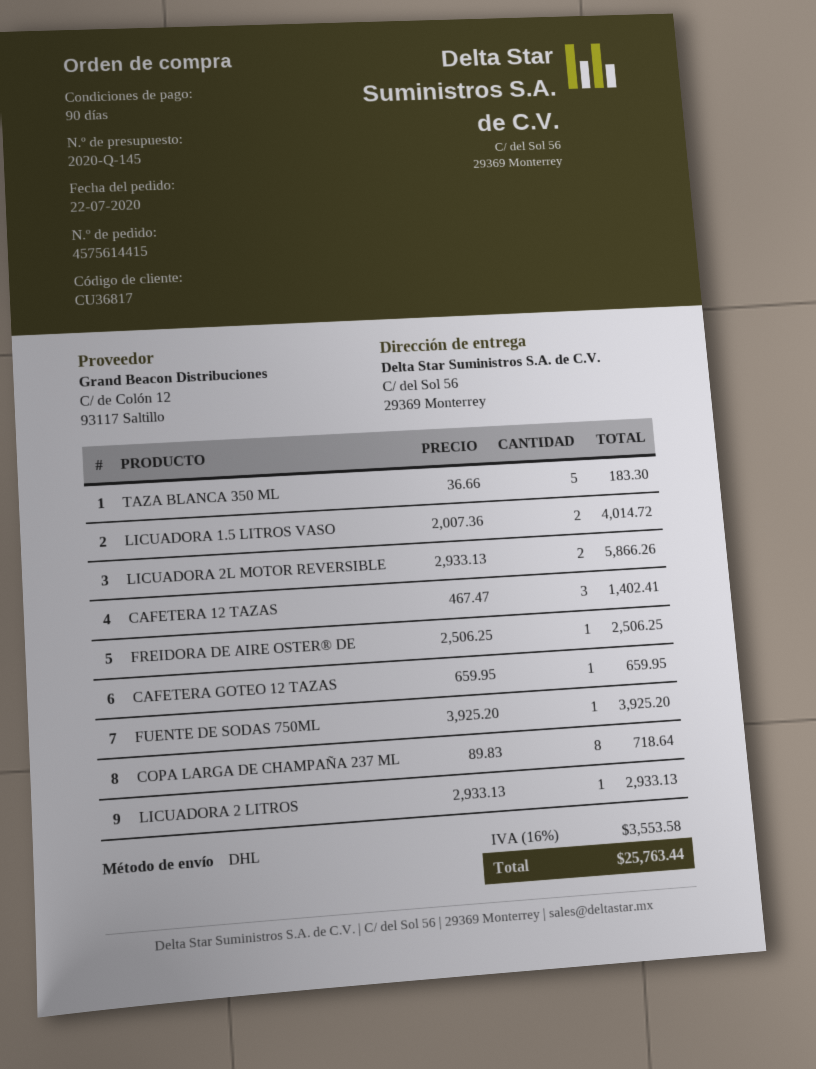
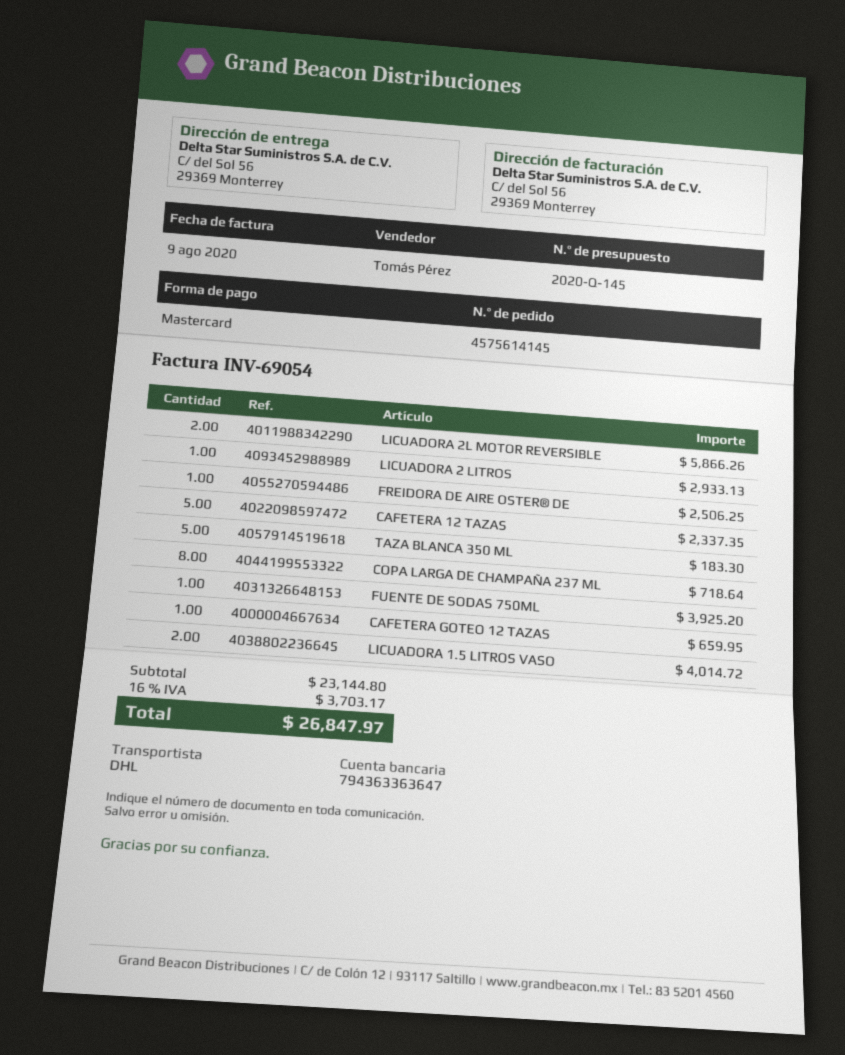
order number: 4575614415 -> 4575614145
CAFETERA 12 TAZAS: 3 for 1402.41 -> 5 for 2337.35
tax: 16% = 3553.58 -> 16% = 3703.17
total: 25763.44 -> 26847.97

